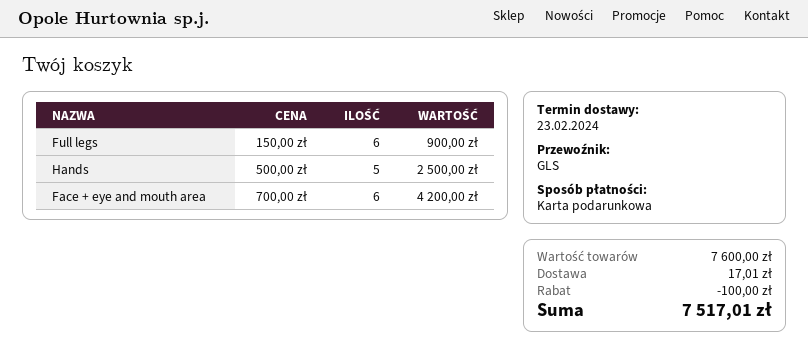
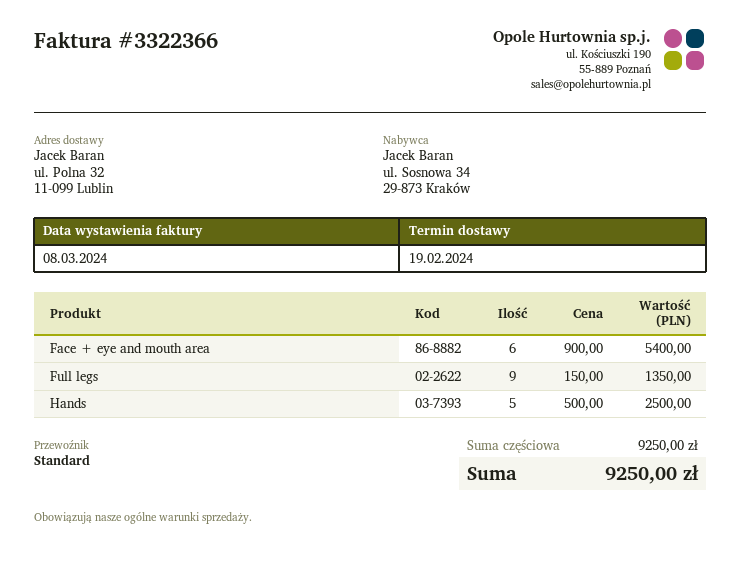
delivery date: 2024-02-23 -> 2024-02-19
shipping method: GLS -> standard
Full legs: 6 x 150.00 = 900.00 -> 9 x 150.00 = 1350.00
Face + eye and mouth area: 6 x 700.00 = 4200.00 -> 6 x 900.00 = 5400.00
subtotal: 7600.00 -> 9250.00
discount: 100.00 -> none
shipping: 17.01 -> none
total: 7517.01 -> 9250.00

